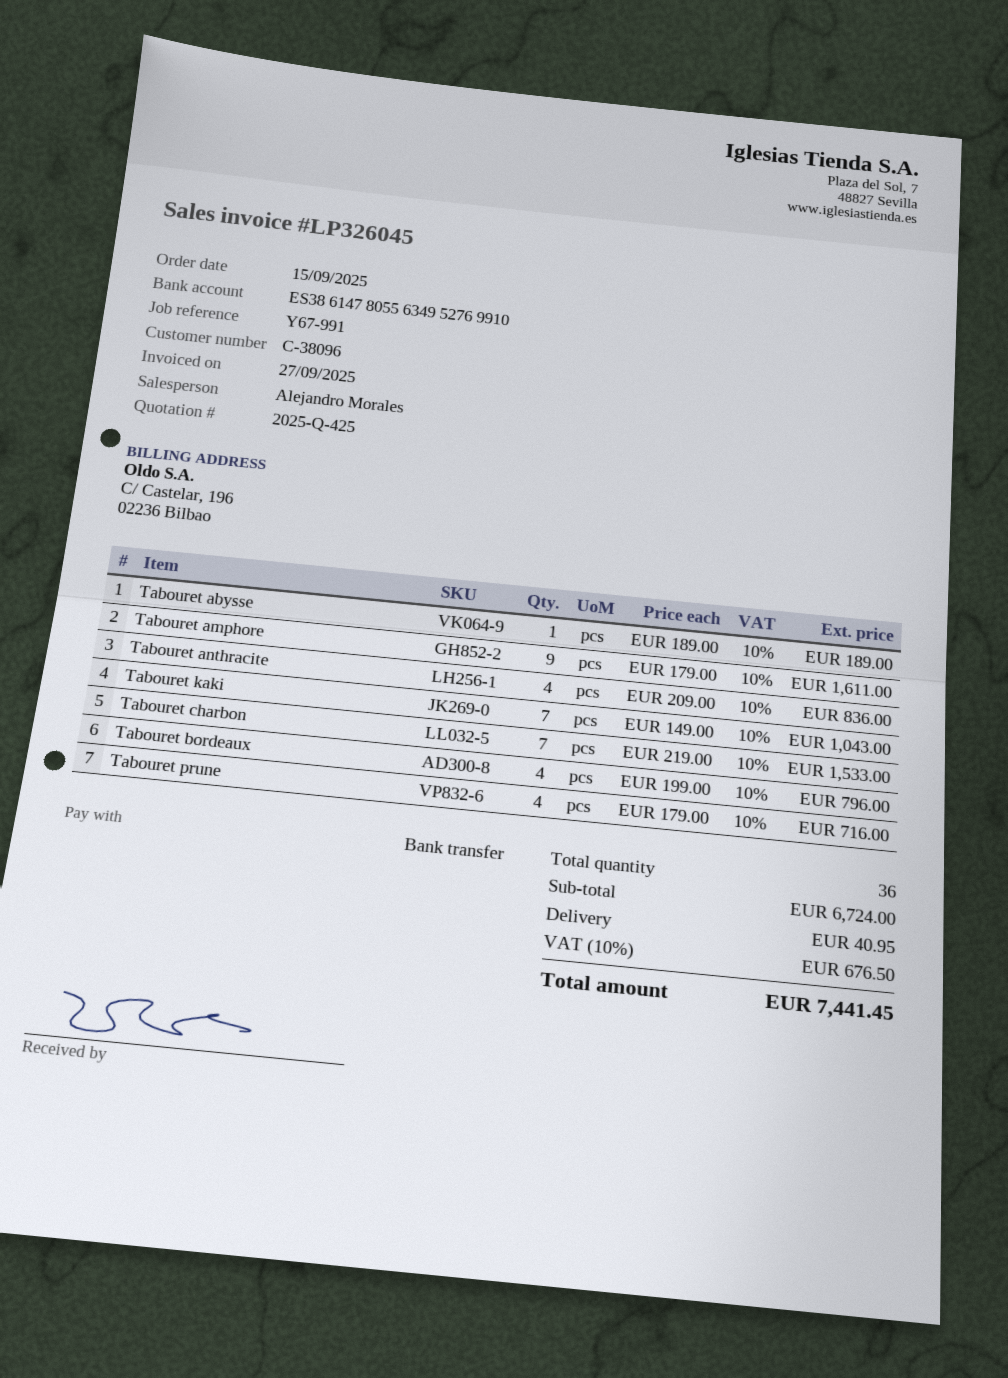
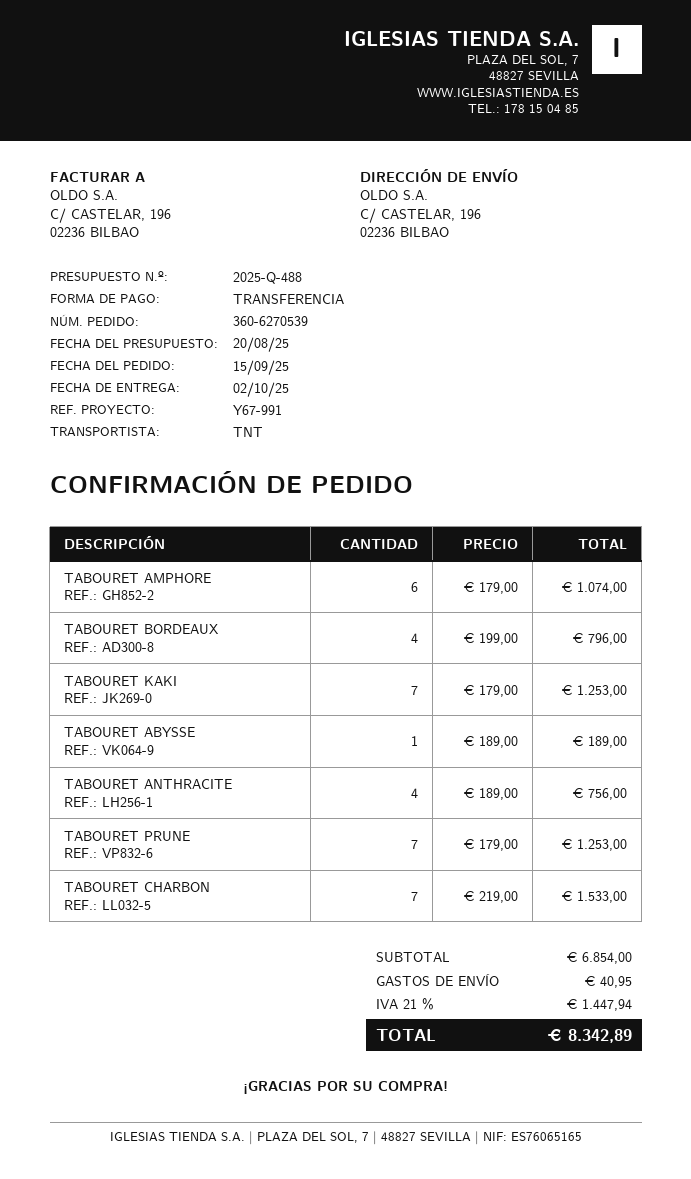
quote number: 2025-Q-425 -> 2025-Q-488
Tabouret amphore: 9 x 179.00 = 1611.00 -> 6 x 179.00 = 1074.00
Tabouret anthracite: 4 x 209.00 = 836.00 -> 4 x 189.00 = 756.00
Tabouret kaki: 7 x 149.00 = 1043.00 -> 7 x 179.00 = 1253.00
Tabouret prune: 4 x 179.00 = 716.00 -> 7 x 179.00 = 1253.00
subtotal: 6724.00 -> 6854.00
tax: 10% = 676.50 -> 21% = 1447.94
total: 7441.45 -> 8342.89

